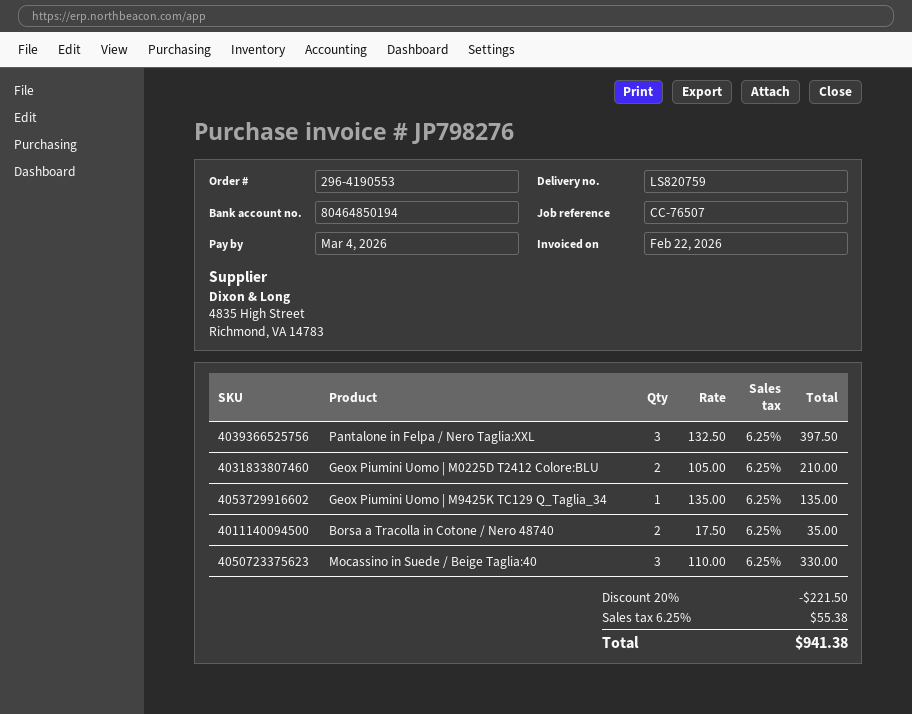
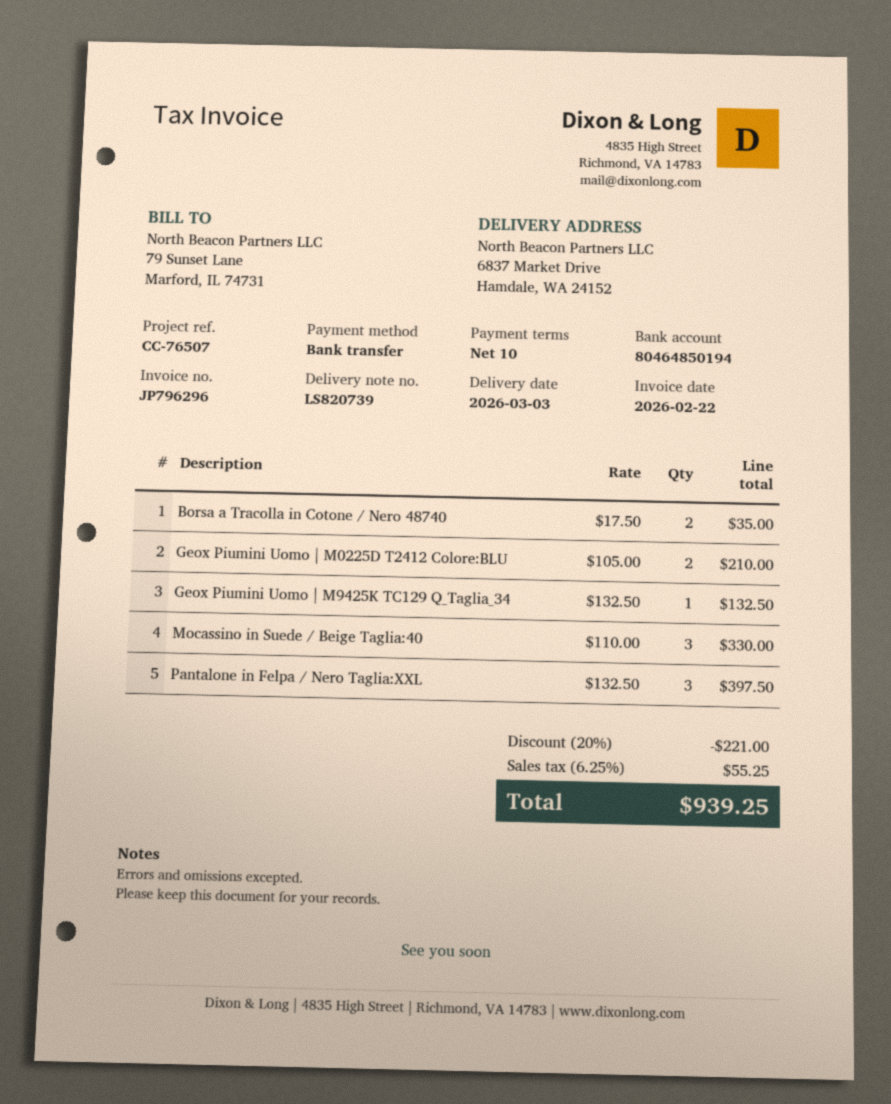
delivery note number: LS820759 -> LS820739
invoice number: JP798276 -> JP796296
Geox Piumini Uomo | M9425K TC129 Q_Taglia_34: 1 x 135.00 = 135.00 -> 1 x 132.50 = 132.50
discount: 20% = 221.50 -> 20% = 221.00
tax: 6.25% = 55.38 -> 6.25% = 55.25
total: 941.38 -> 939.25

